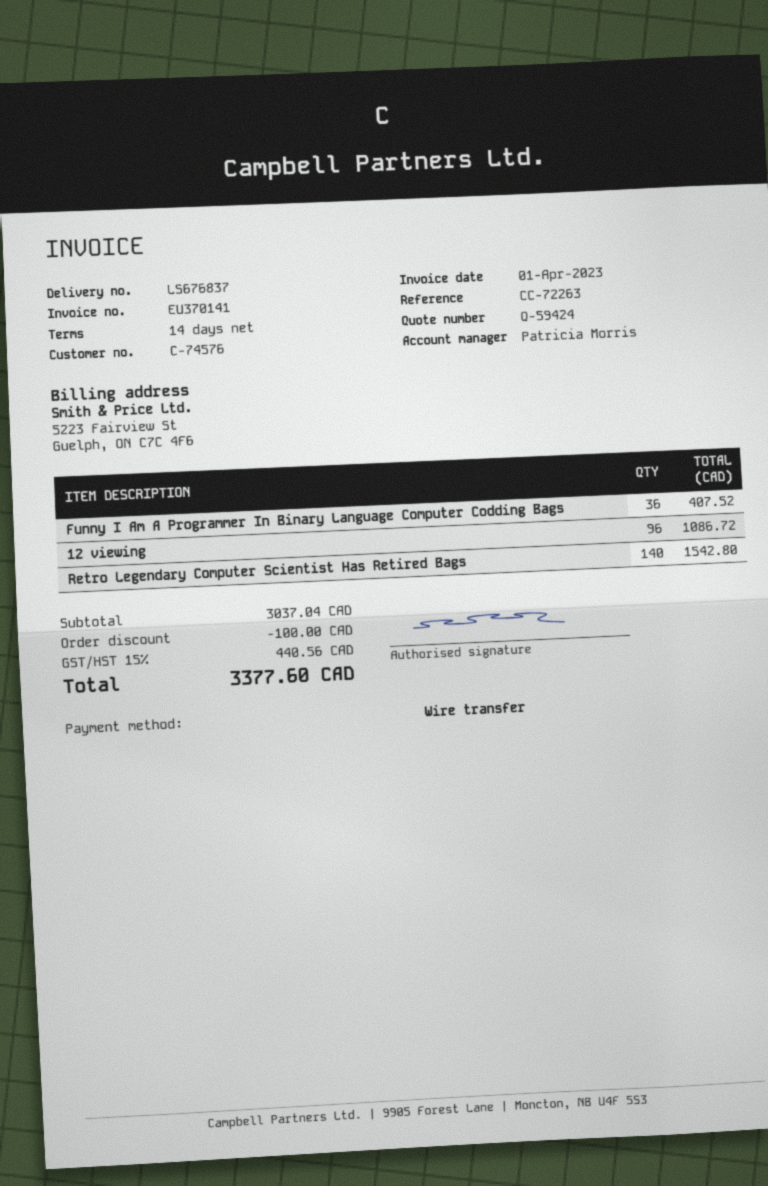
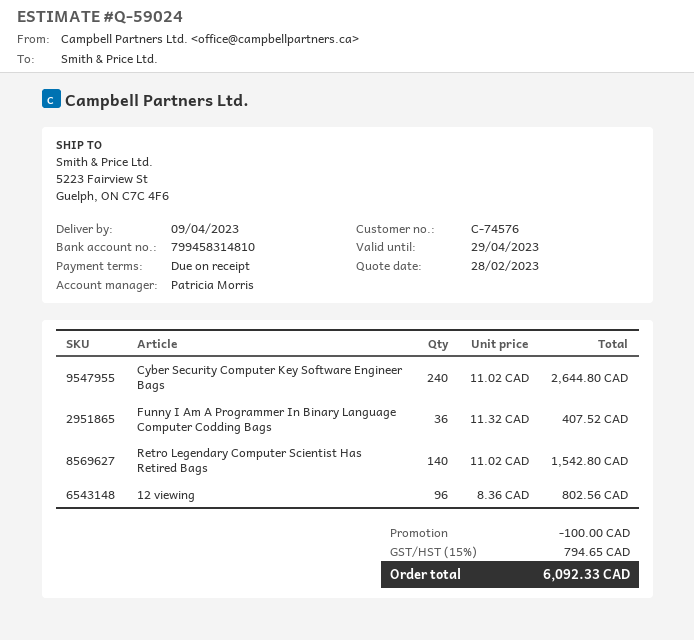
quote number: Q-59424 -> Q-59024
payment terms: 14 days -> on receipt
12 viewing: 96 for 1086.72 -> 96 for 802.56
Cyber Security Computer Key Software Engineer Bags: none -> 240 for 2644.80
tax: 15% = 440.56 -> 15% = 794.65
total: 3377.60 -> 6092.33

